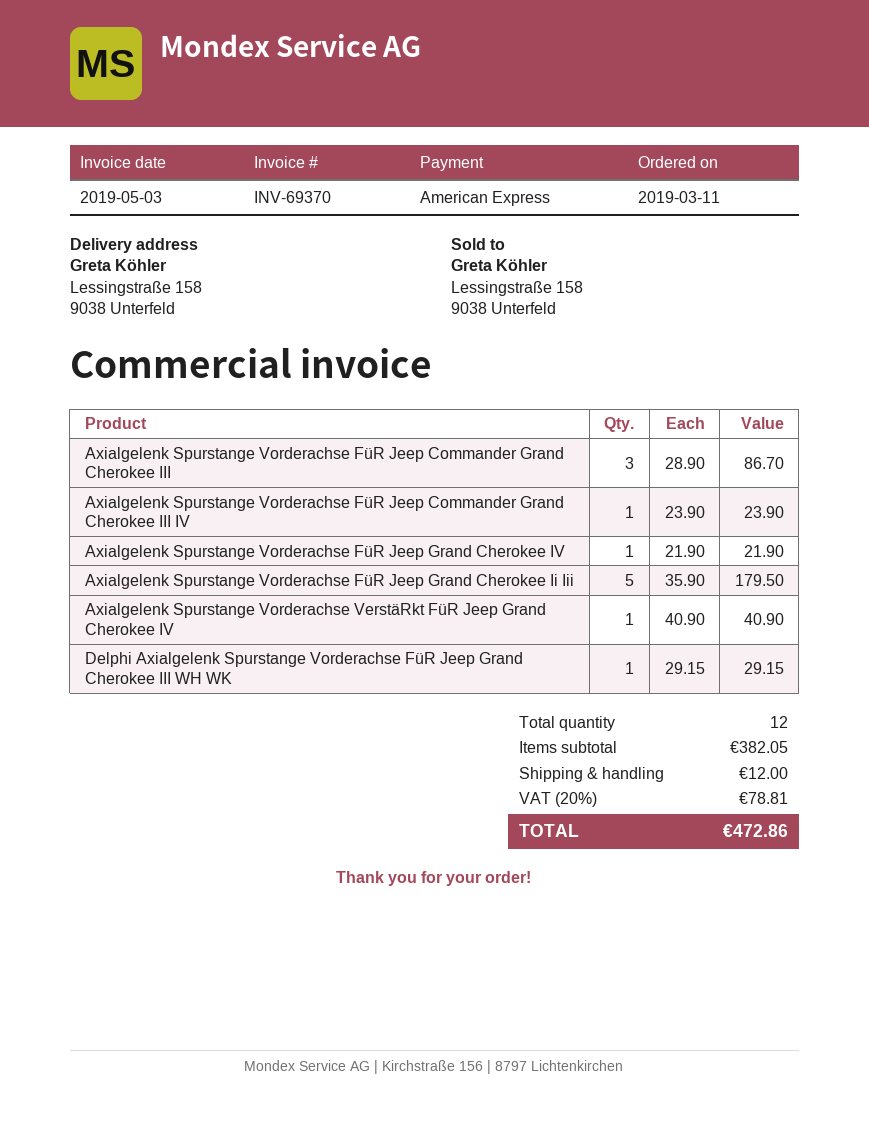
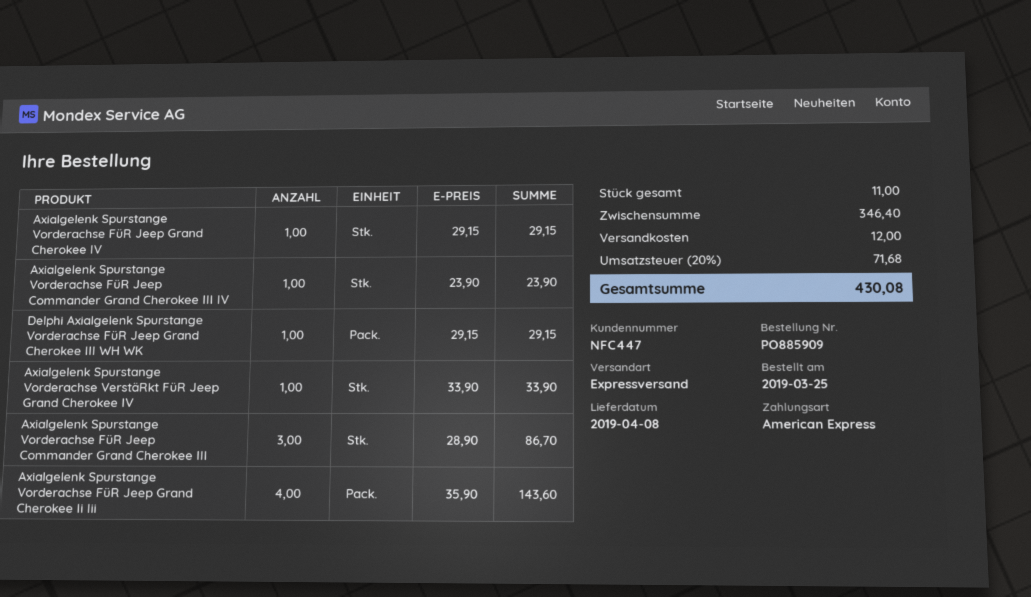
order date: 2019-03-11 -> 2019-03-25
Axialgelenk Spurstange Vorderachse FüR Jeep Grand Cherokee IV: 1 x 21.90 = 21.90 -> 1 x 29.15 = 29.15
Axialgelenk Spurstange Vorderachse FüR Jeep Grand Cherokee Ii Iii: 5 x 35.90 = 179.50 -> 4 x 35.90 = 143.60
Axialgelenk Spurstange Vorderachse VerstäRkt FüR Jeep Grand Cherokee IV: 1 x 40.90 = 40.90 -> 1 x 33.90 = 33.90
total quantity: 12 -> 11
subtotal: 382.05 -> 346.40
tax: 20% = 78.81 -> 20% = 71.68
total: 472.86 -> 430.08

